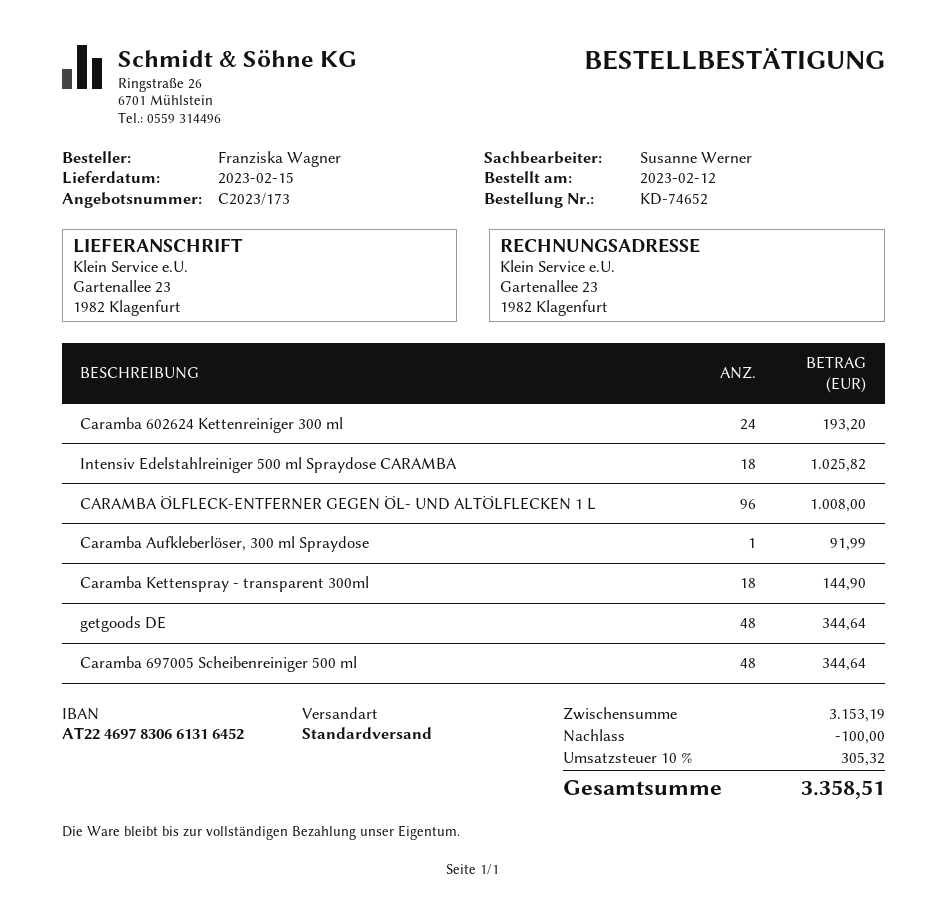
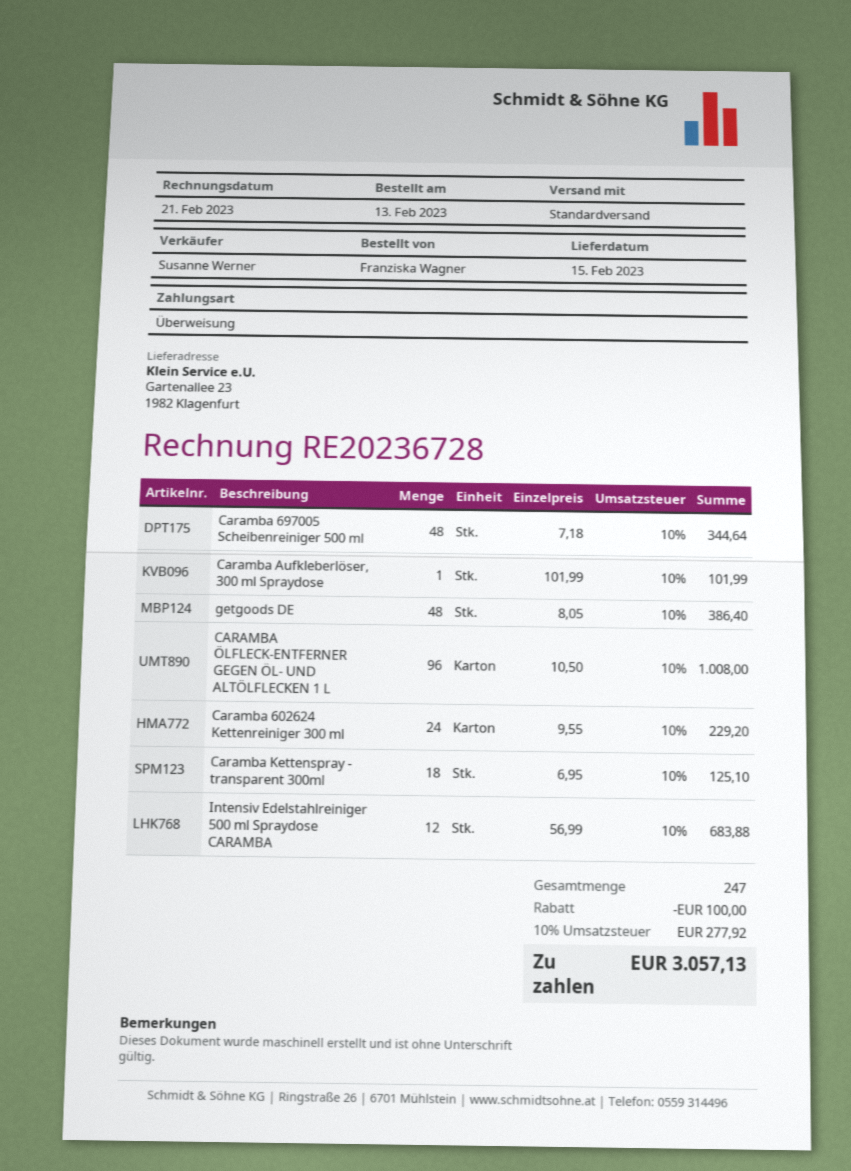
order date: 2023-02-12 -> 2023-02-13
Caramba 602624 Kettenreiniger 300 ml: 24 for 193.20 -> 24 for 229.20
Intensiv Edelstahlreiniger 500 ml Spraydose CARAMBA: 18 for 1025.82 -> 12 for 683.88
Caramba Aufkleberlöser, 300 ml Spraydose: 1 for 91.99 -> 1 for 101.99
Caramba Kettenspray - transparent 300ml: 18 for 144.90 -> 18 for 125.10
getgoods DE: 48 for 344.64 -> 48 for 386.40
tax: 10% = 305.32 -> 10% = 277.92
total: 3358.51 -> 3057.13

